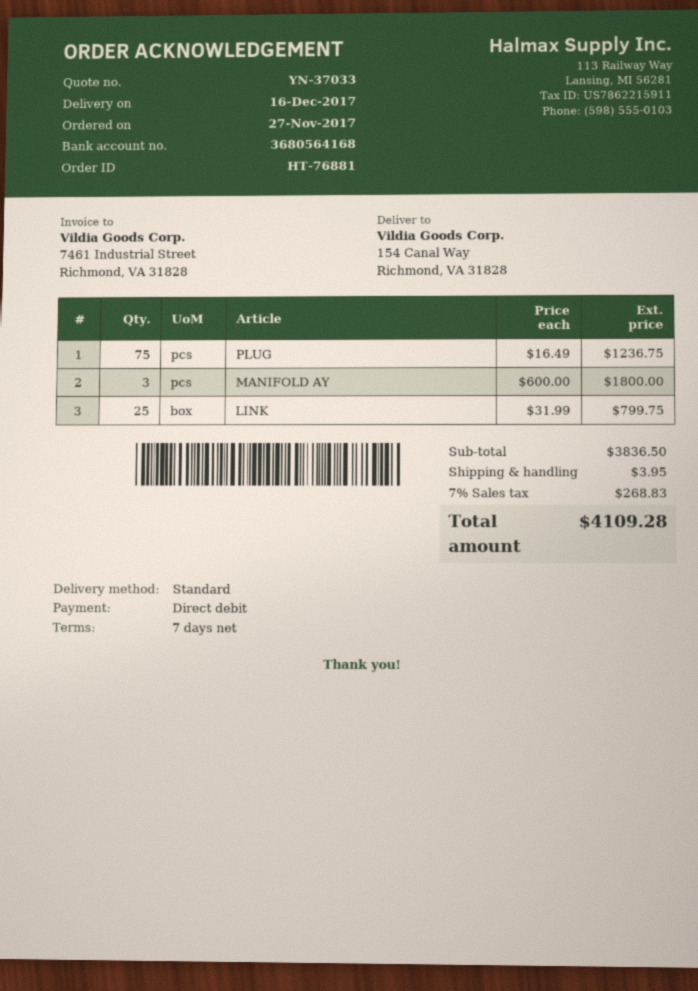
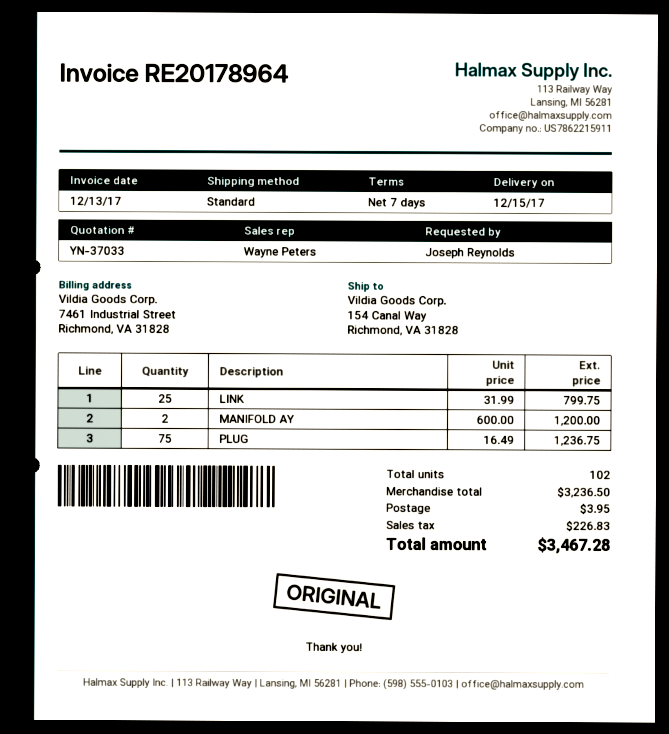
delivery date: 2017-12-16 -> 2017-12-15
MANIFOLD AY: 3 x 600.00 = 1800.00 -> 2 x 600.00 = 1200.00
subtotal: 3836.50 -> 3236.50
tax: 268.83 -> 226.83
total: 4109.28 -> 3467.28

